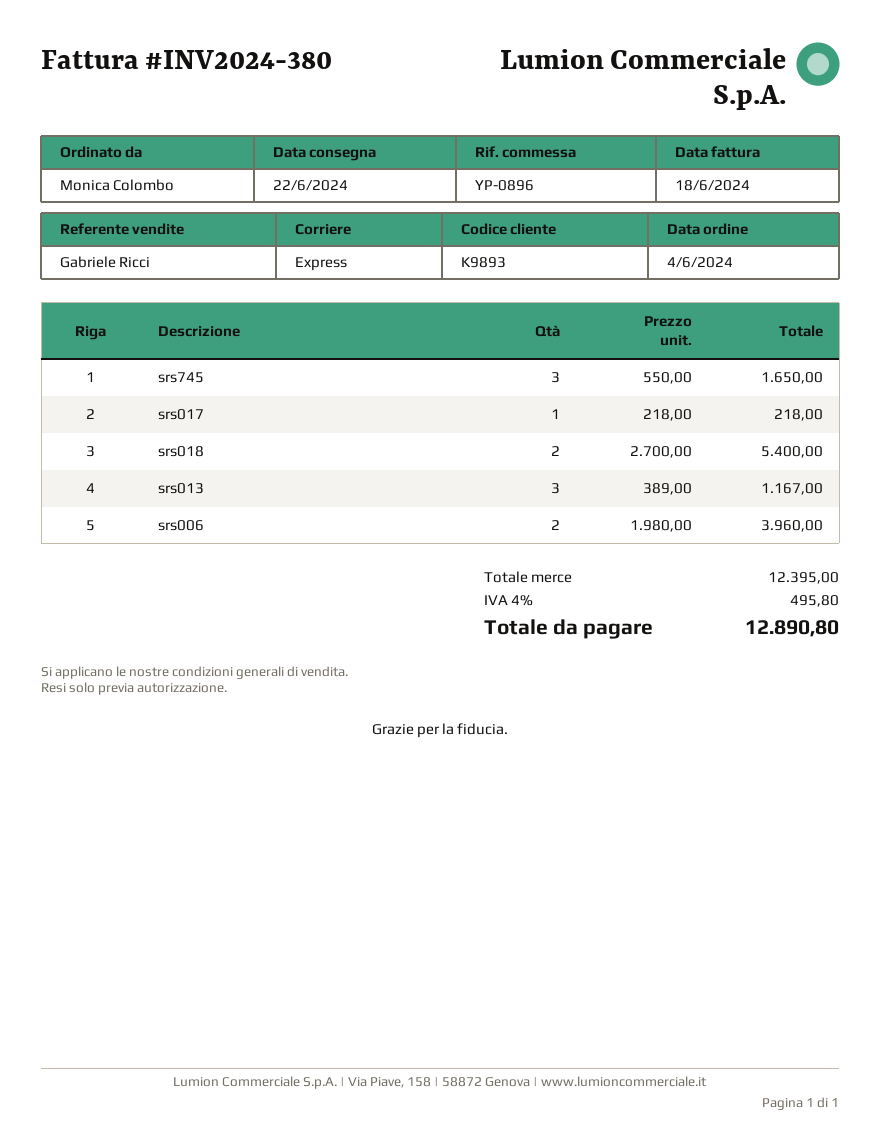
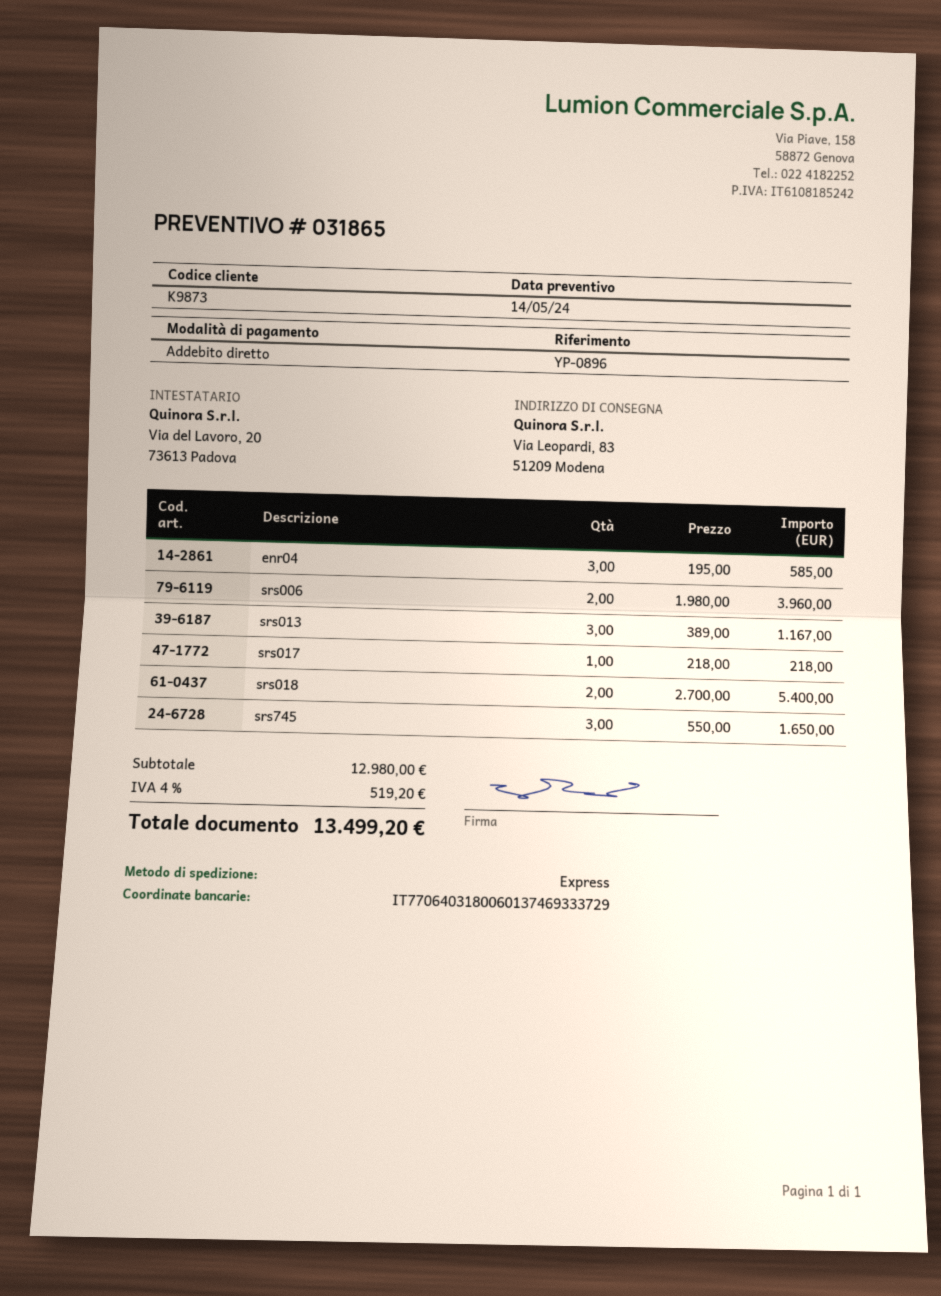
customer number: K9893 -> K9873
enr04: none -> 3 x 195.00 = 585.00
subtotal: 12395.00 -> 12980.00
tax: 4% = 495.80 -> 4% = 519.20
total: 12890.80 -> 13499.20

